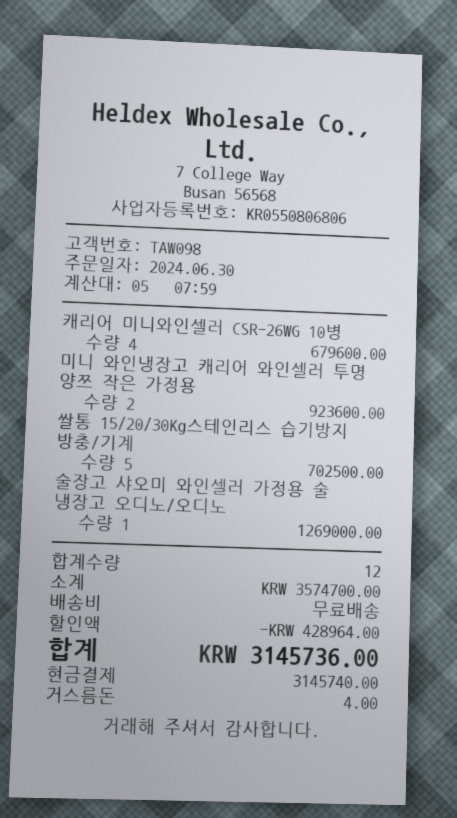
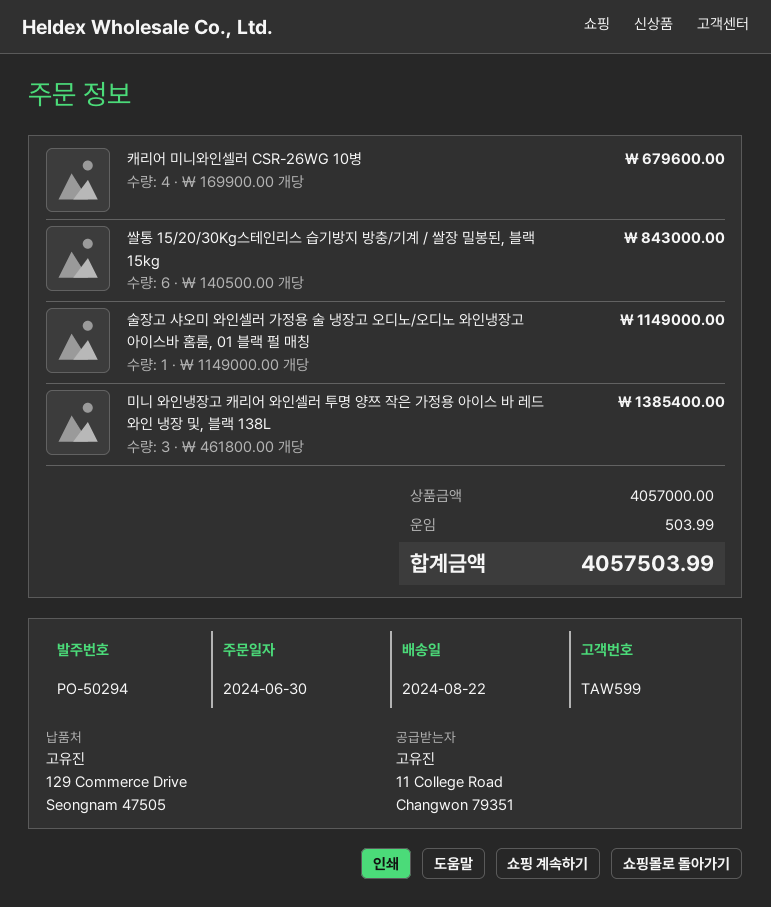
customer number: TAW098 -> TAW599
미니 와인냉장고 캐리어 와인셀러 투명 양쯔 작은 가정용: 2 for 923600.00 -> 3 for 1385400.00
쌀통 15/20/30Kg스테인리스 습기방지 방충/기계: 5 for 702500.00 -> 6 for 843000.00
술장고 샤오미 와인셀러 가정용 술 냉장고 오디노/오디노: 1 for 1269000.00 -> 1 for 1149000.00
subtotal: 3574700.00 -> 4057000.00
discount: 428964.00 -> none
shipping: 0.00 -> 503.99
total: 3145736.00 -> 4057503.99

